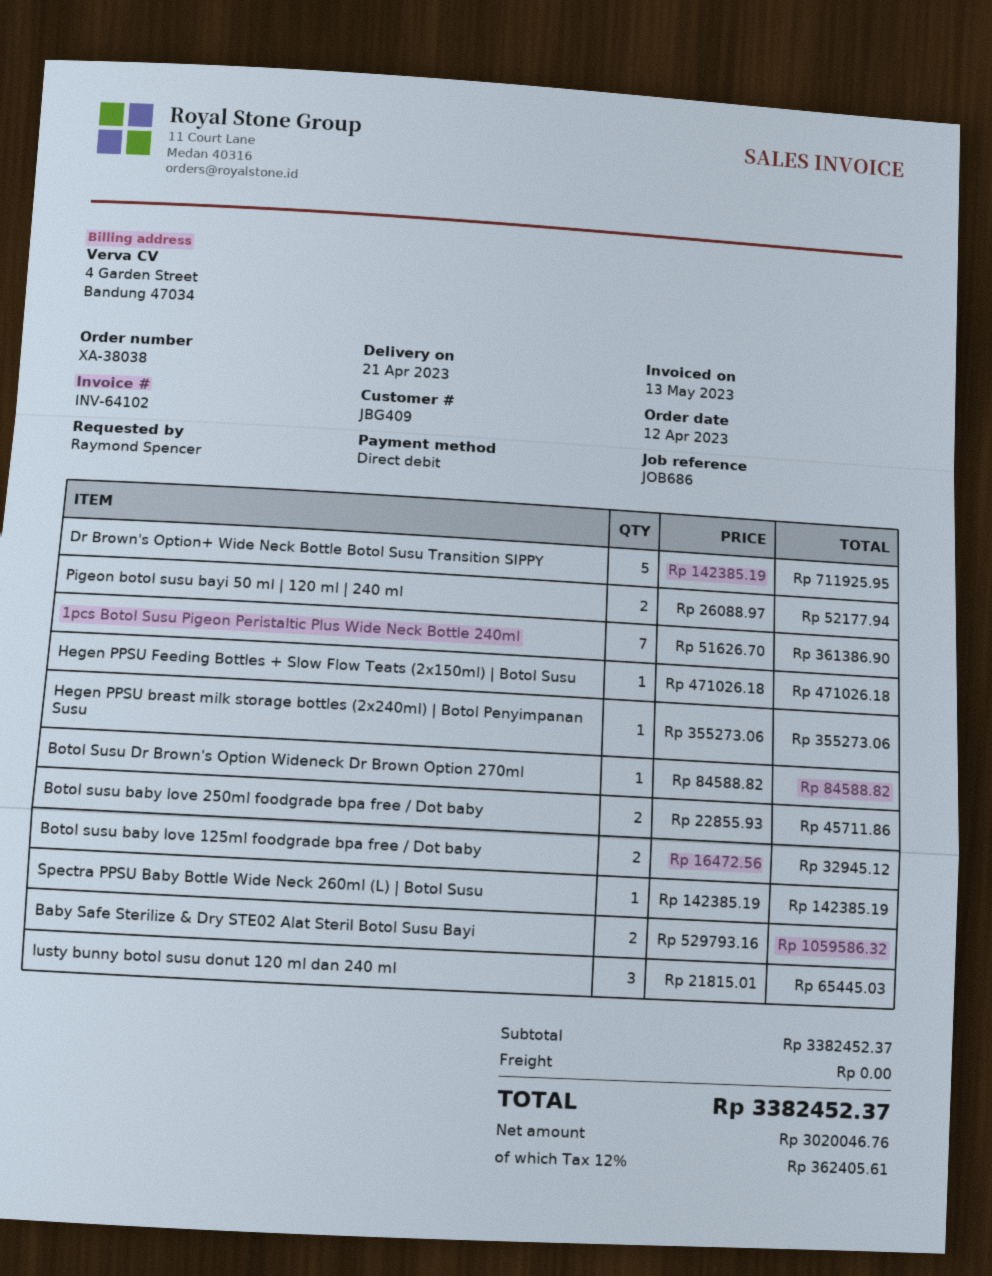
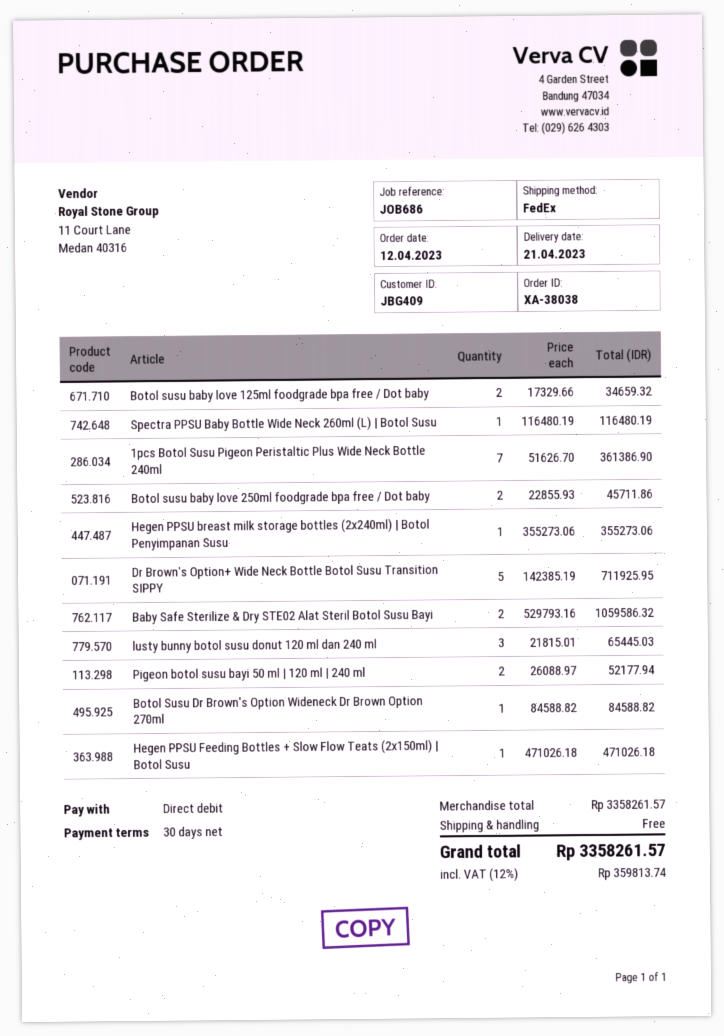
Botol susu baby love 125ml foodgrade bpa free / Dot baby: 2 x 16472.56 = 32945.12 -> 2 x 17329.66 = 34659.32
Spectra PPSU Baby Bottle Wide Neck 260ml (L) | Botol Susu: 1 x 142385.19 = 142385.19 -> 1 x 116480.19 = 116480.19
subtotal: 3382452.37 -> 3358261.57
tax: 12% = 362405.61 -> 12% = 359813.74
total: 3382452.37 -> 3358261.57

